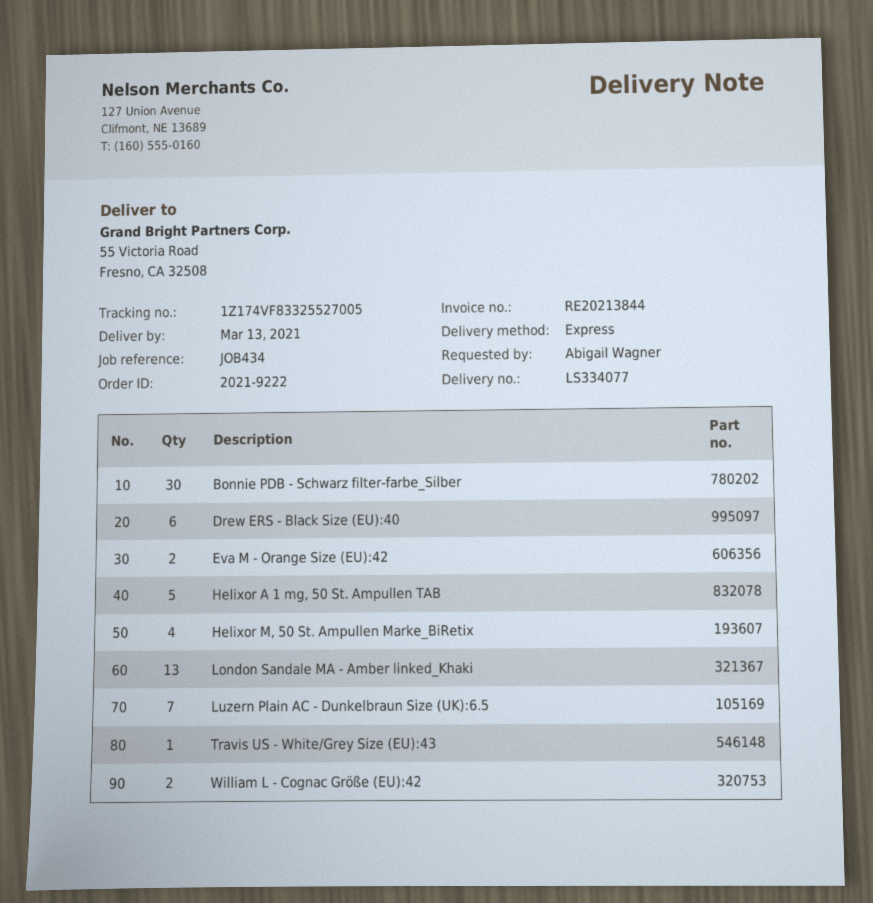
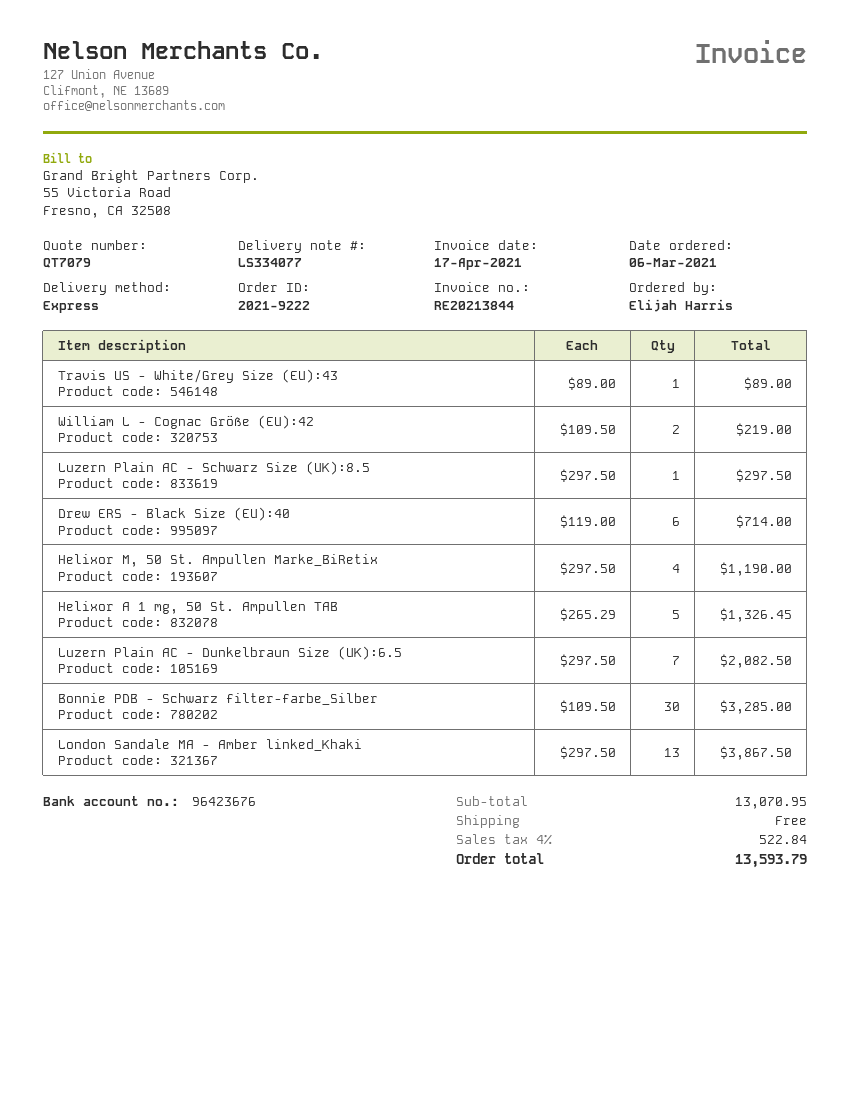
ordered by: Abigail Wagner -> Elijah Harris
Eva M - Orange Size (EU):42: 2 -> none
Luzern Plain AC - Schwarz Size (UK):8.5: none -> 1

